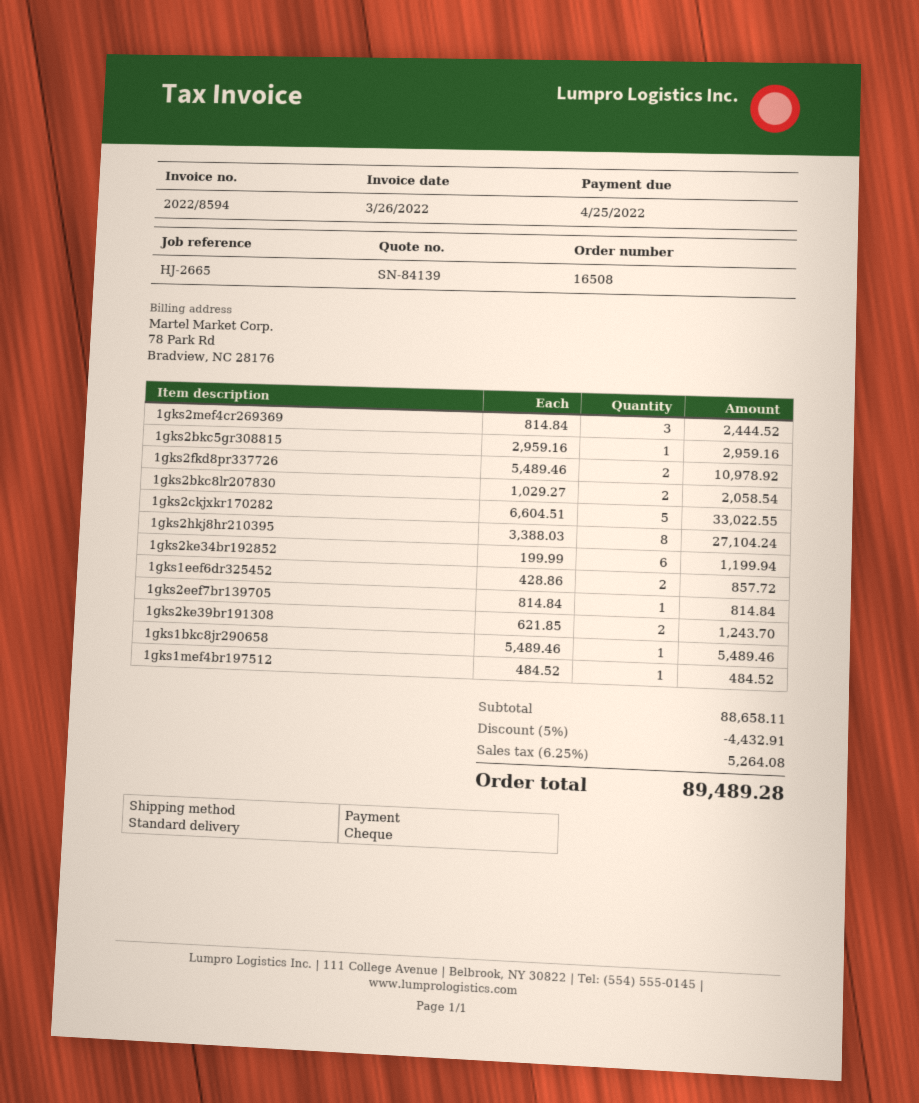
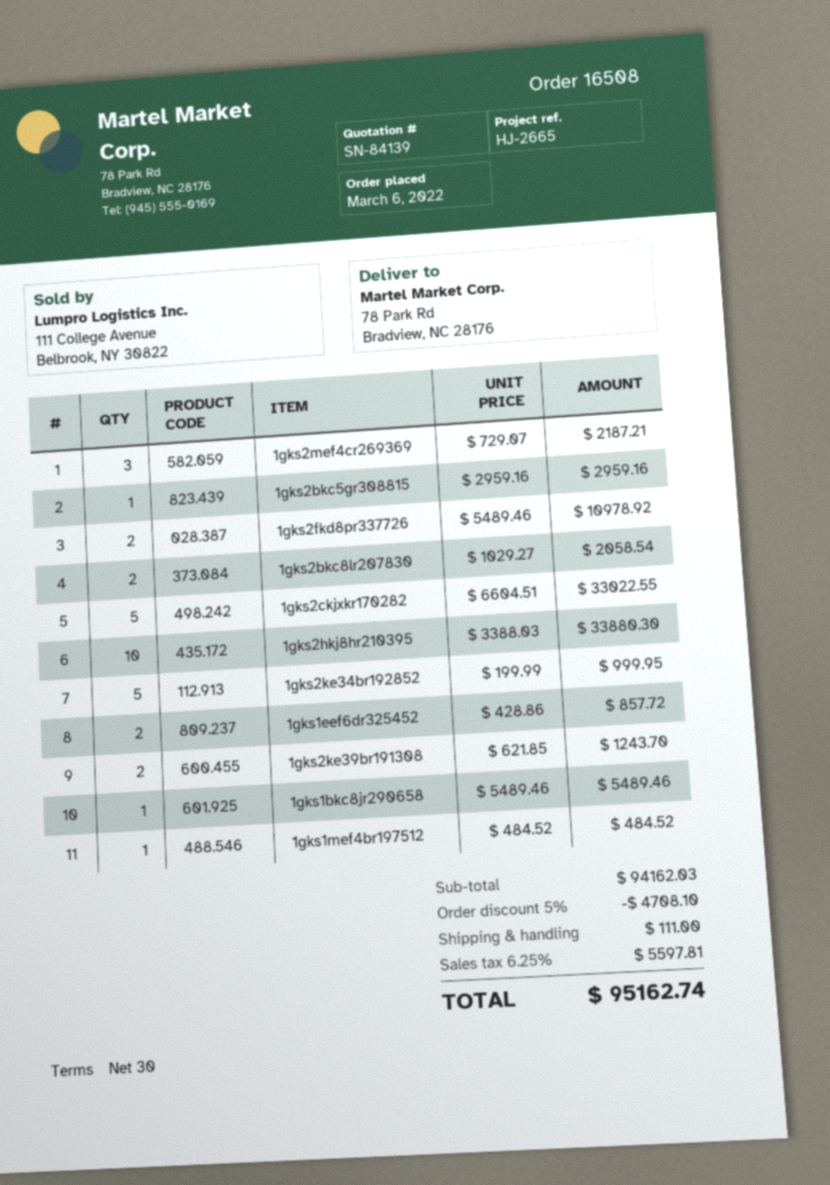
1gks2mef4cr269369: 3 x 814.84 = 2444.52 -> 3 x 729.07 = 2187.21
1gks2hkj8hr210395: 8 x 3388.03 = 27104.24 -> 10 x 3388.03 = 33880.30
1gks2ke34br192852: 6 x 199.99 = 1199.94 -> 5 x 199.99 = 999.95
1gks2eef7br139705: 1 x 814.84 = 814.84 -> none
subtotal: 88658.11 -> 94162.03
discount: 5% = 4432.91 -> 5% = 4708.10
shipping: none -> 111.00
tax: 6.25% = 5264.08 -> 6.25% = 5597.81
total: 89489.28 -> 95162.74

